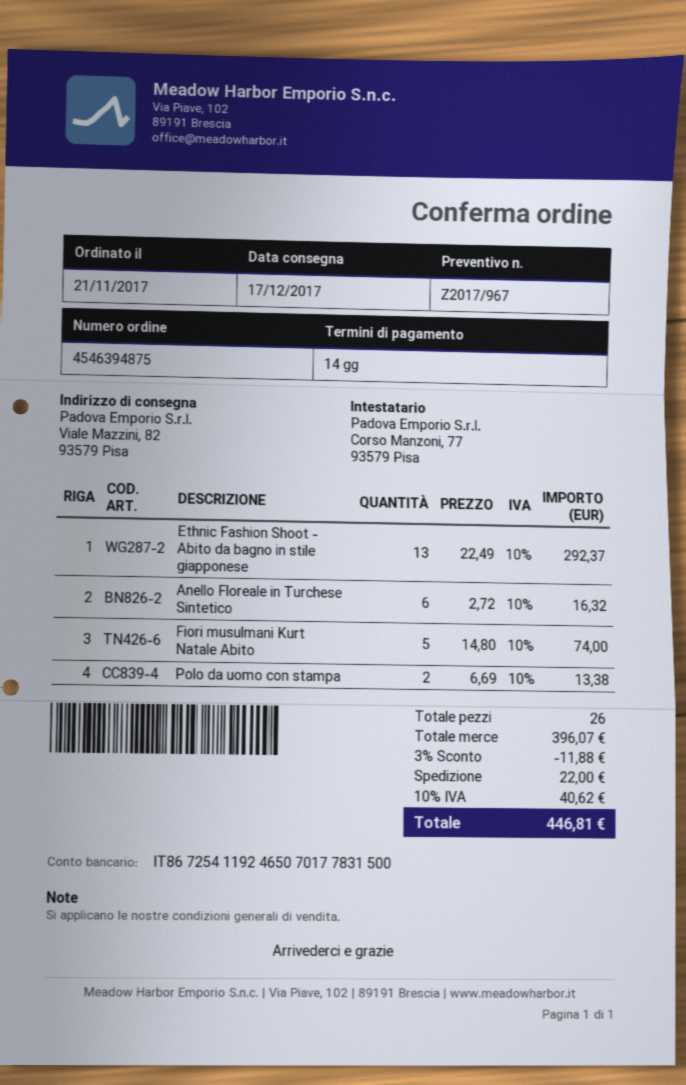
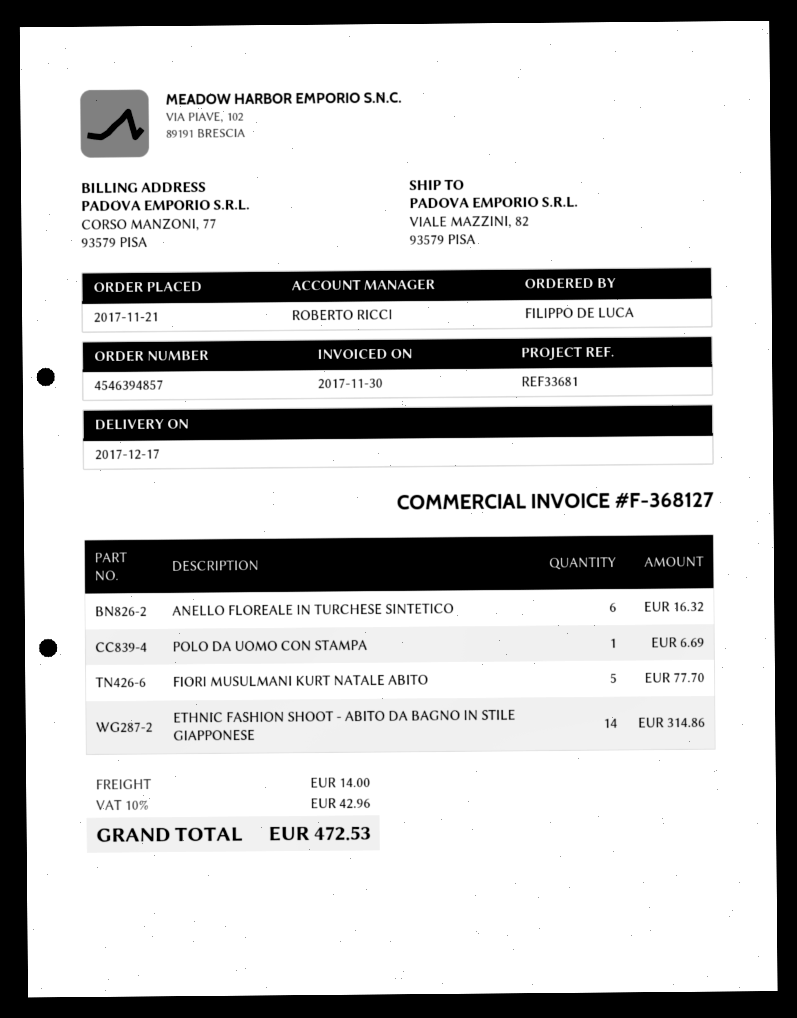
order number: 4546394875 -> 4546394857
Ethnic Fashion Shoot - Abito da bagno in stile giapponese: 13 for 292.37 -> 14 for 314.86
Fiori musulmani Kurt Natale Abito: 5 for 74.00 -> 5 for 77.70
Polo da uomo con stampa: 2 for 13.38 -> 1 for 6.69
discount: 3% = 11.88 -> none
shipping: 22.00 -> 14.00
tax: 10% = 40.62 -> 10% = 42.96
total: 446.81 -> 472.53

